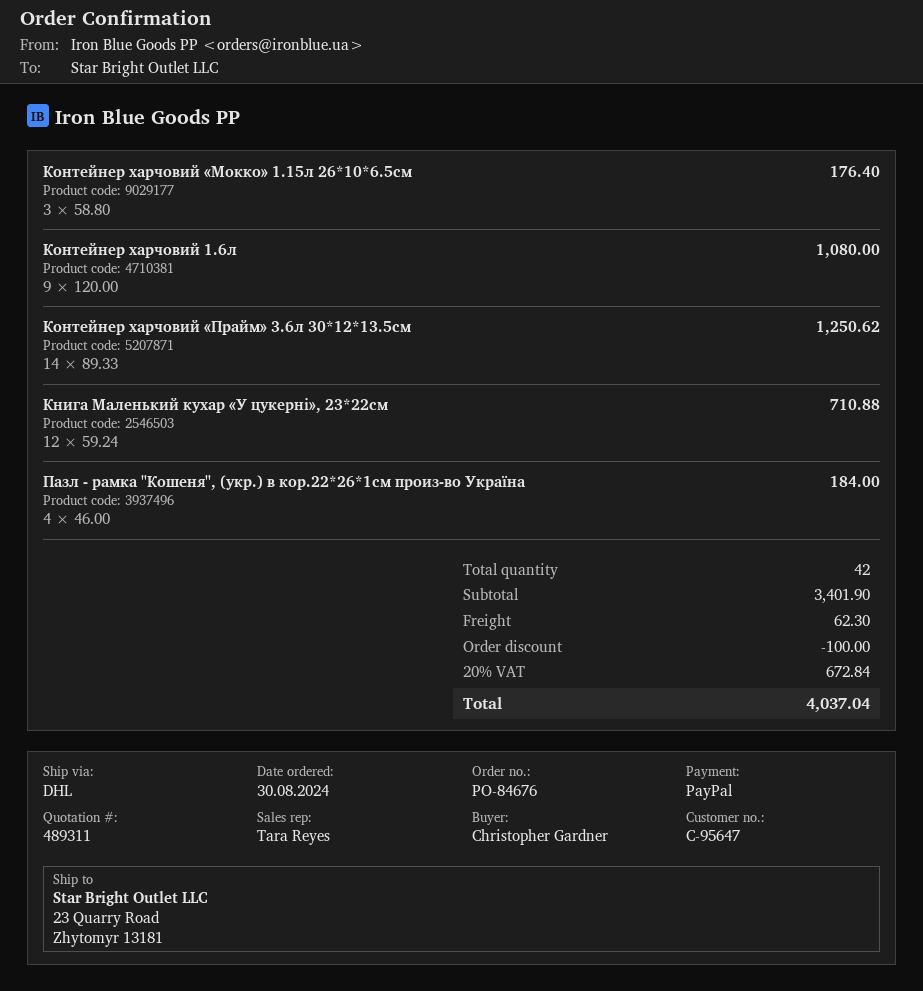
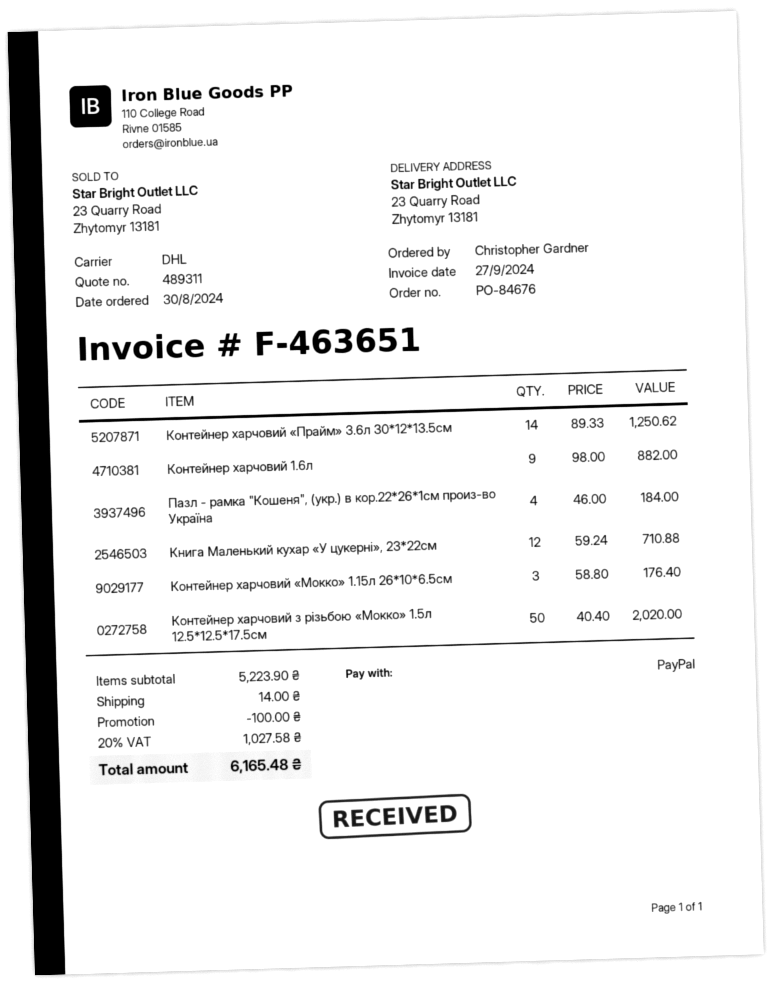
Контейнер харчовий 1.6л: 9 x 120.00 = 1080.00 -> 9 x 98.00 = 882.00
Контейнер харчовий з різьбою «Мокко» 1.5л 12.5*12.5*17.5см: none -> 50 x 40.40 = 2020.00
subtotal: 3401.90 -> 5223.90
shipping: 62.30 -> 14.00
tax: 20% = 672.84 -> 20% = 1027.58
total: 4037.04 -> 6165.48

